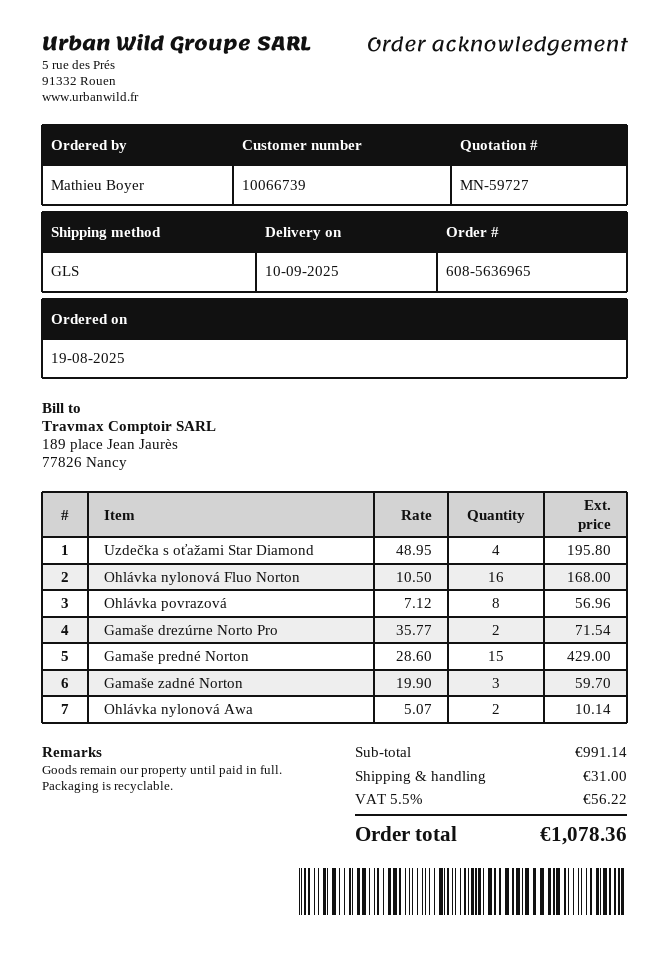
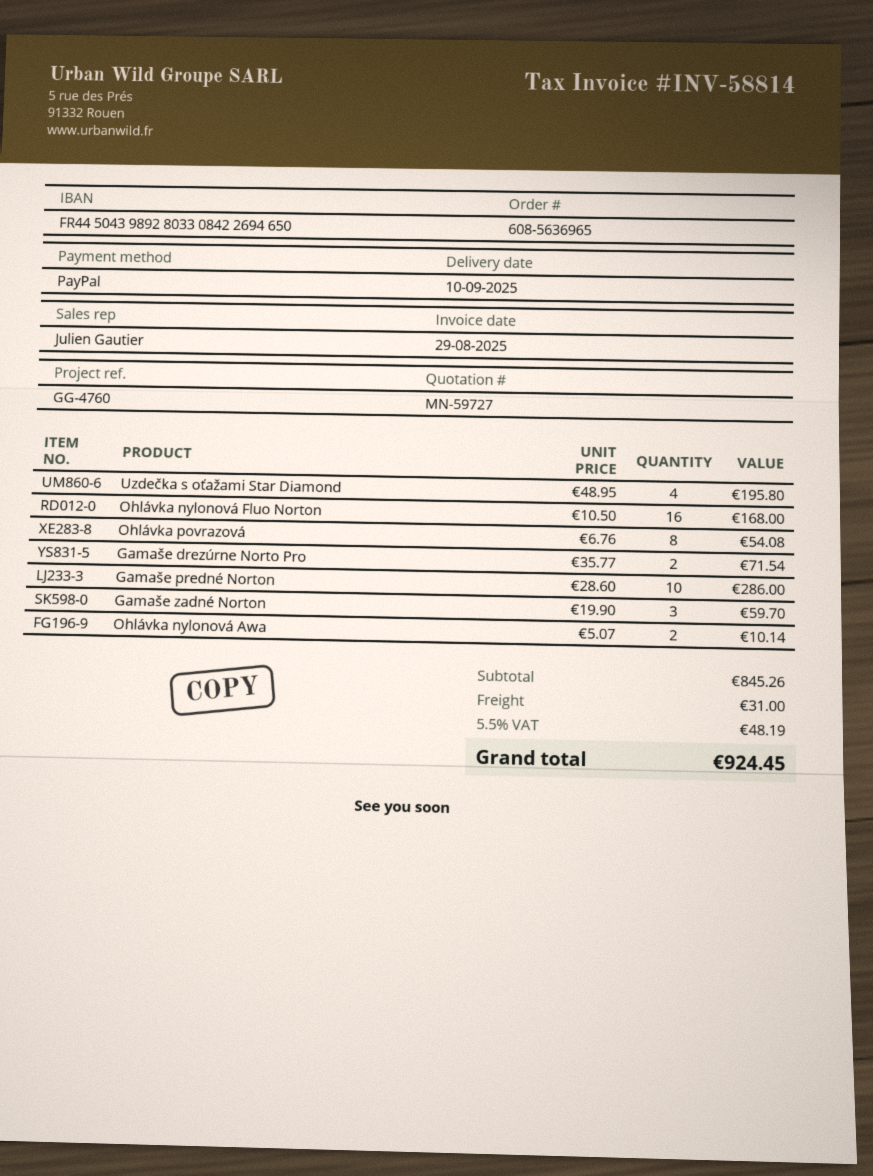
Ohlávka povrazová: 8 x 7.12 = 56.96 -> 8 x 6.76 = 54.08
Gamaše predné Norton: 15 x 28.60 = 429.00 -> 10 x 28.60 = 286.00
subtotal: 991.14 -> 845.26
tax: 5.5% = 56.22 -> 5.5% = 48.19
total: 1078.36 -> 924.45

